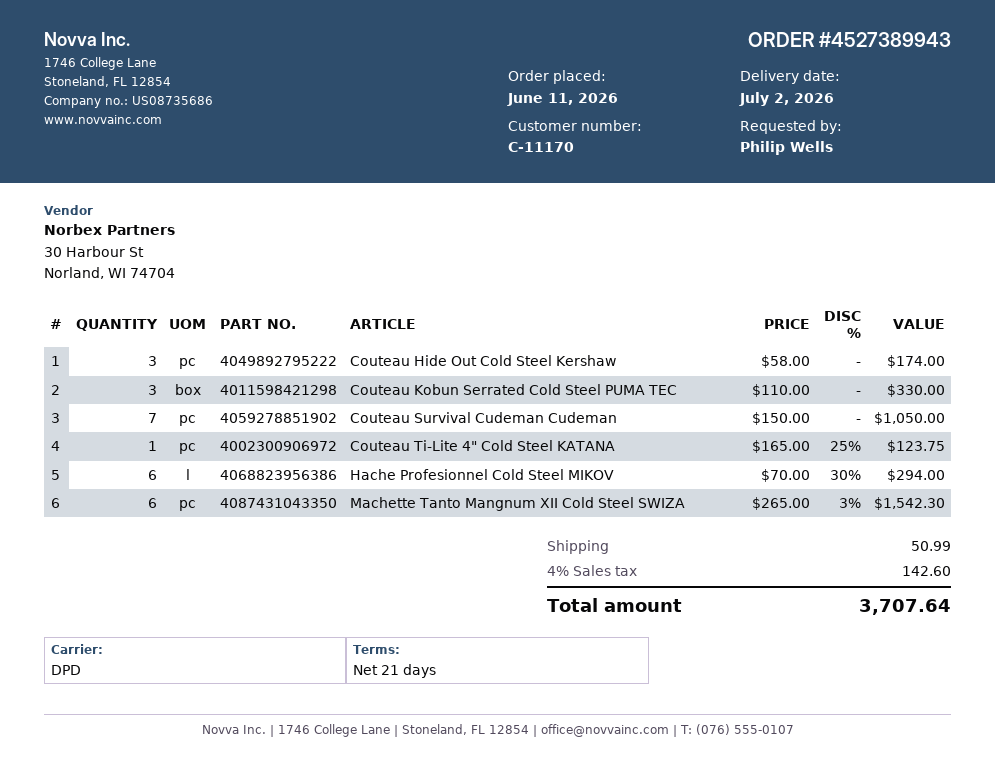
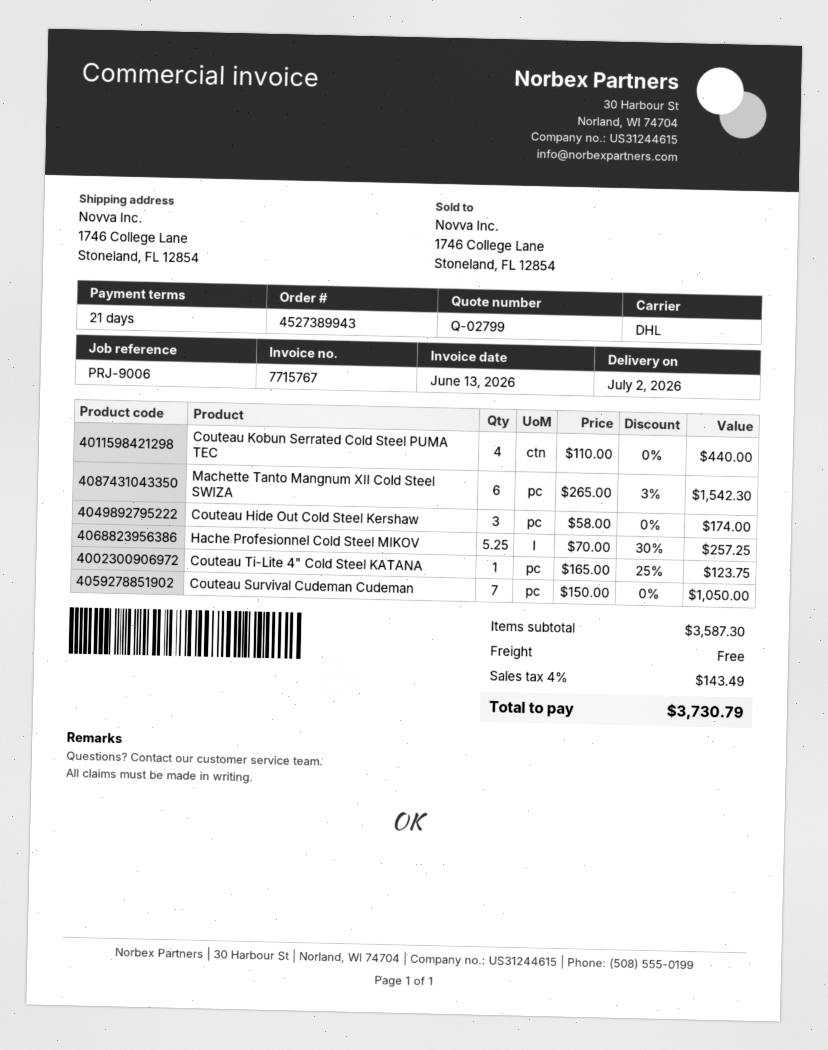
shipping method: DPD -> DHL
Couteau Kobun Serrated Cold Steel PUMA TEC: 3 x 110.00 = 330.00 -> 4 x 110.00 = 440.00
Hache Profesionnel Cold Steel MIKOV: 6 x 70.00 - 30% = 294.00 -> 5.25 x 70.00 - 30% = 257.25
shipping: 50.99 -> 0.00
tax: 4% = 142.60 -> 4% = 143.49
total: 3707.64 -> 3730.79

